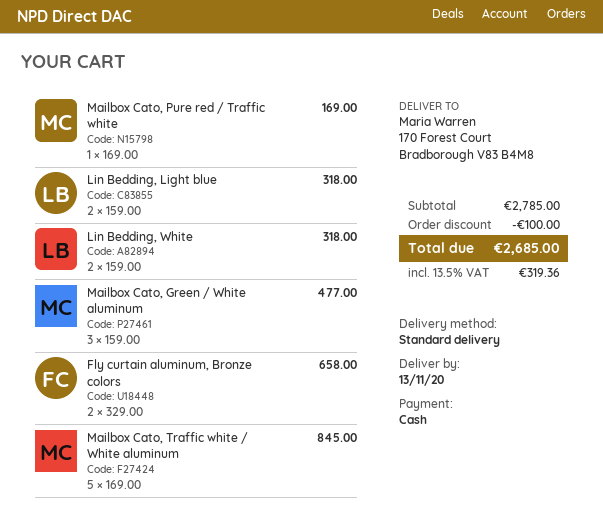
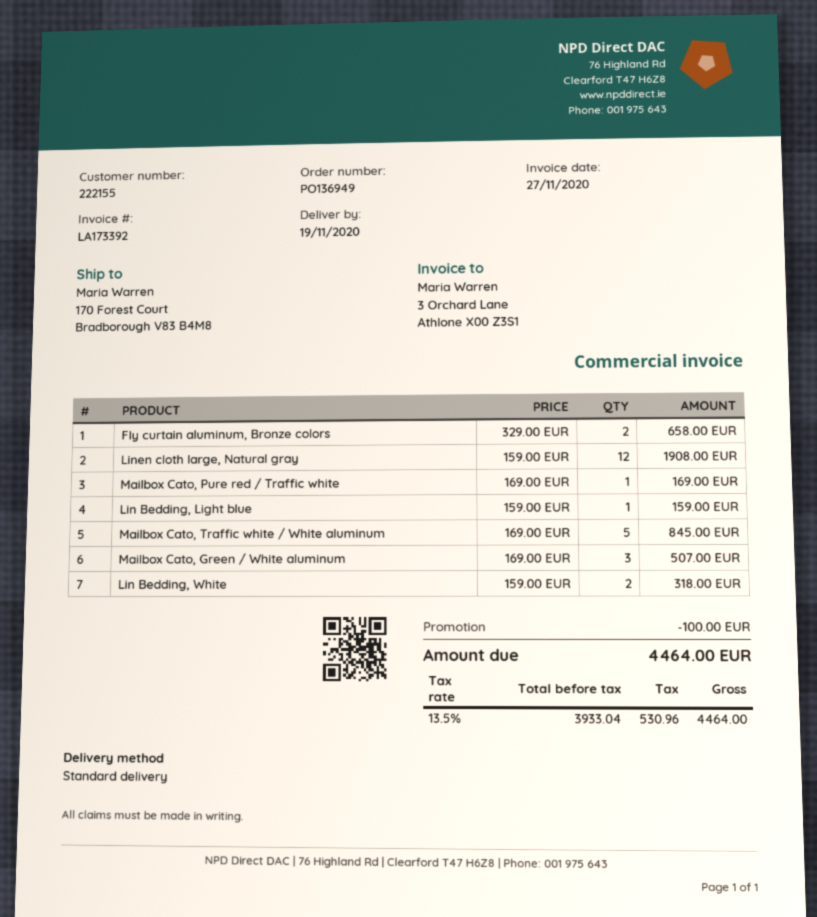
delivery date: 2020-11-13 -> 2020-11-19
Lin Bedding, Light blue: 2 x 159.00 = 318.00 -> 1 x 159.00 = 159.00
Mailbox Cato, Green / White aluminum: 3 x 159.00 = 477.00 -> 3 x 169.00 = 507.00
Linen cloth large, Natural gray: none -> 12 x 159.00 = 1908.00
tax: 13.5% = 319.36 -> 13.5% = 530.96
total: 2685.00 -> 4464.00

